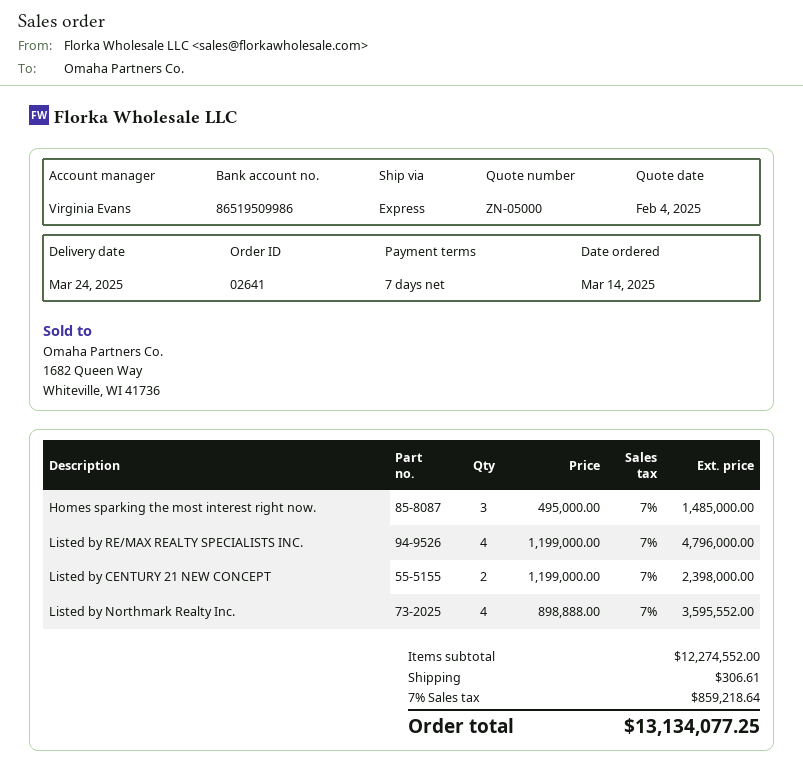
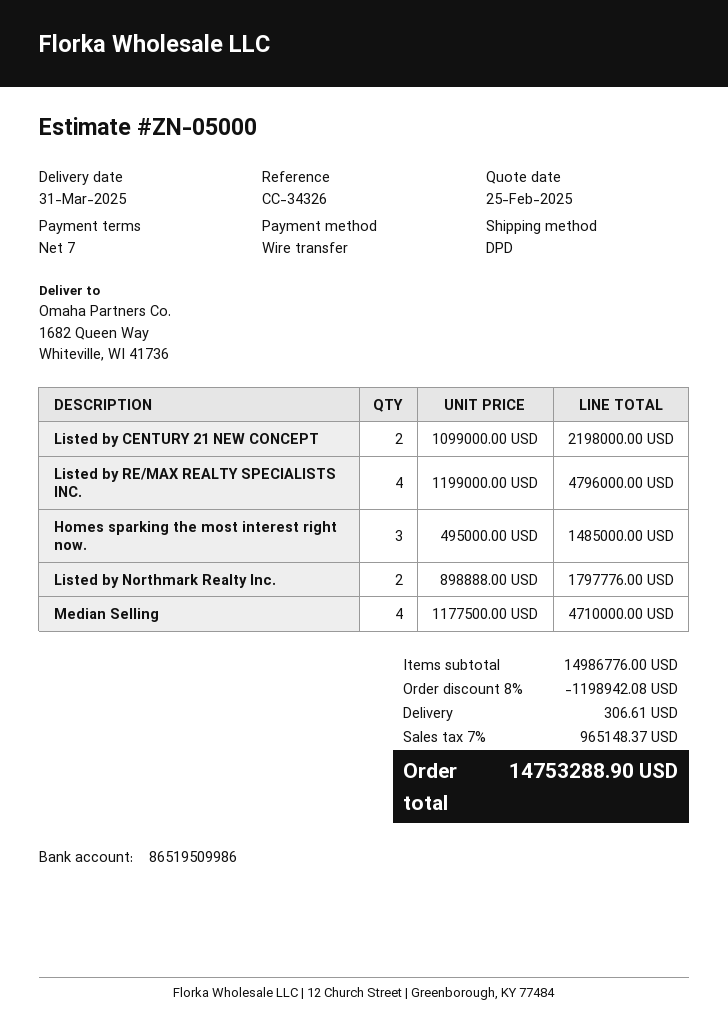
quote date: 2025-02-04 -> 2025-02-25
delivery date: 2025-03-24 -> 2025-03-31
shipping method: express -> DPD
Listed by CENTURY 21 NEW CONCEPT: 2 x 1199000.00 = 2398000.00 -> 2 x 1099000.00 = 2198000.00
Listed by Northmark Realty Inc.: 4 x 898888.00 = 3595552.00 -> 2 x 898888.00 = 1797776.00
Median Selling: none -> 4 x 1177500.00 = 4710000.00
subtotal: 12274552.00 -> 14986776.00
discount: none -> 8% = 1198942.08
tax: 7% = 859218.64 -> 7% = 965148.37
total: 13134077.25 -> 14753288.90

